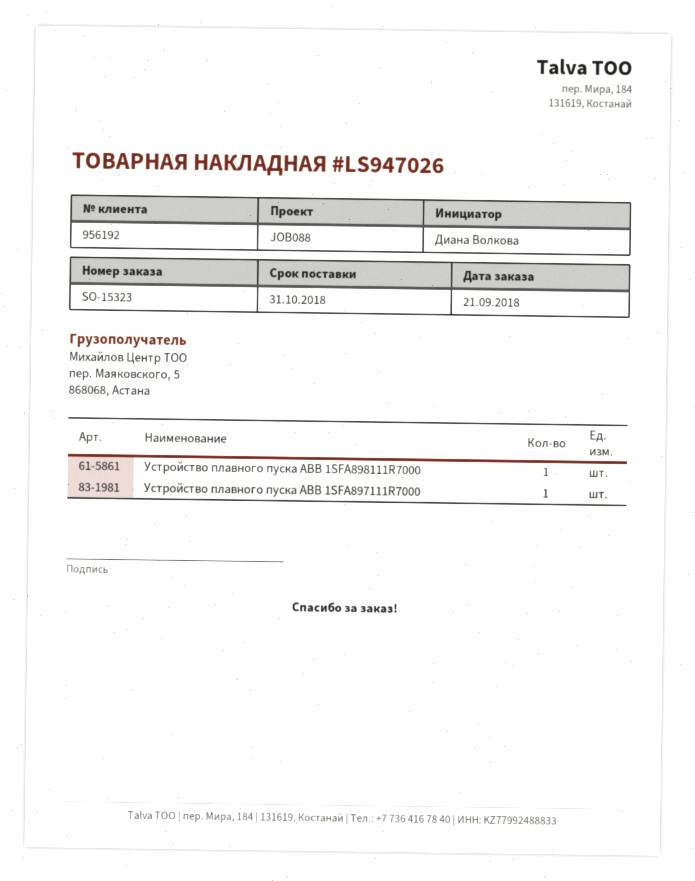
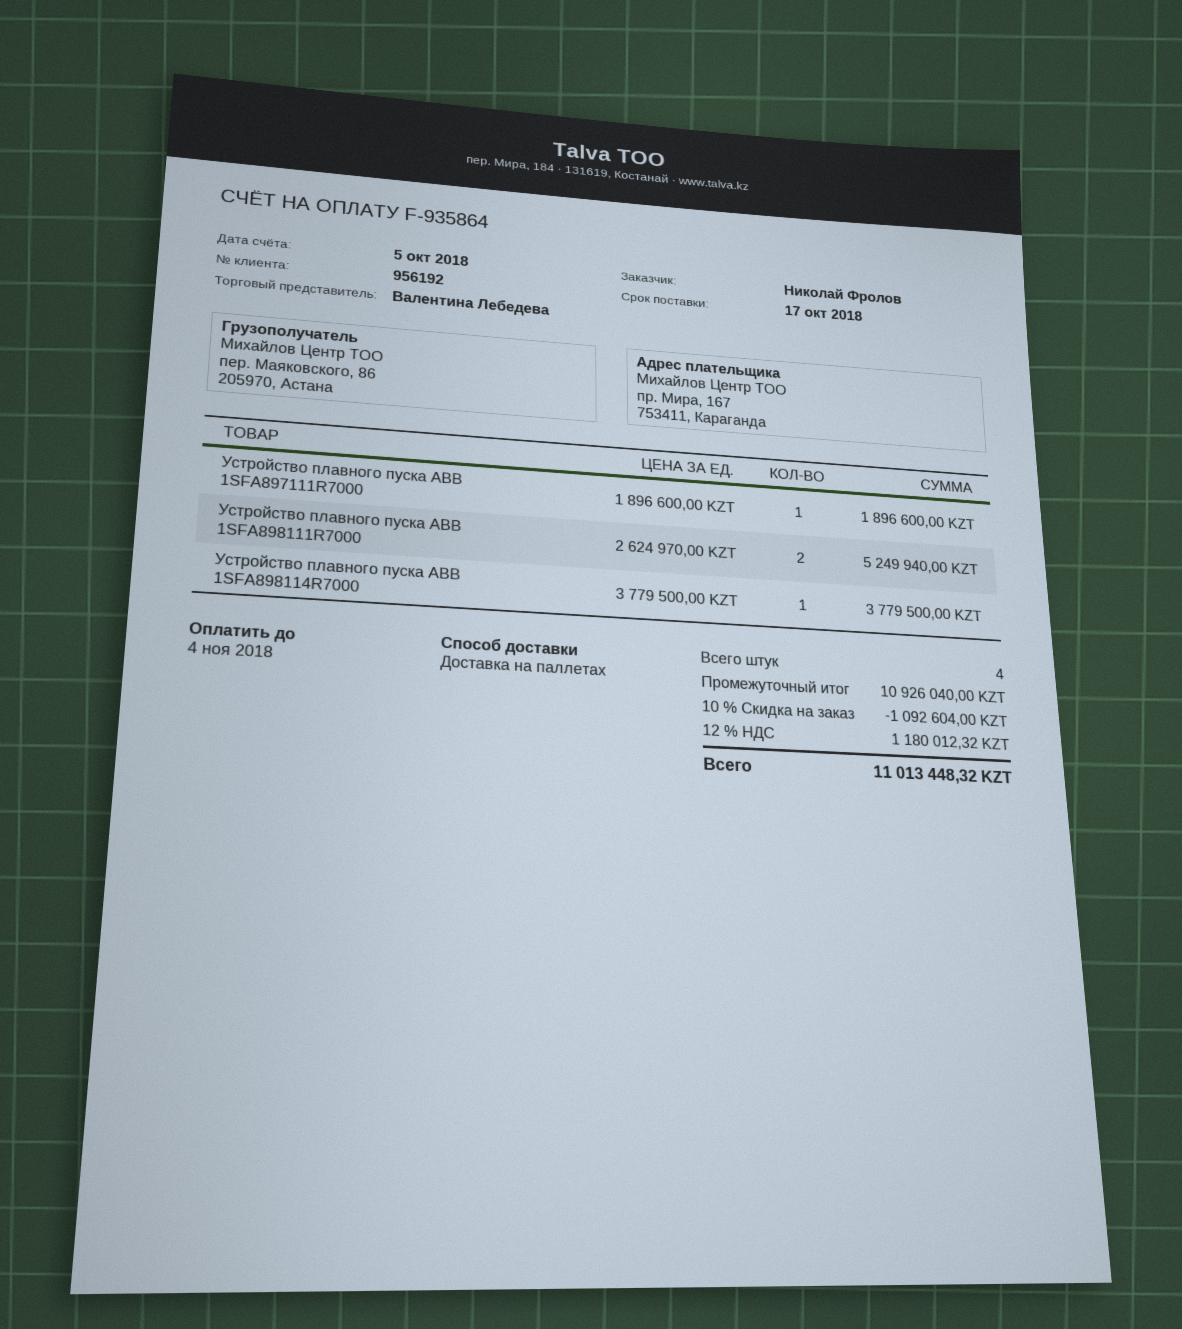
delivery date: 2018-10-31 -> 2018-10-17
ordered by: Диана Волкова -> Николай Фролов
ship to: пер. Маяковского, 5, 868068, Астана -> пер. Маяковского, 86, 205970, Астана
Устройство плавного пуска ABB 1SFA898111R7000: 1 -> 2
Устройство плавного пуска ABB 1SFA898114R7000: none -> 1

